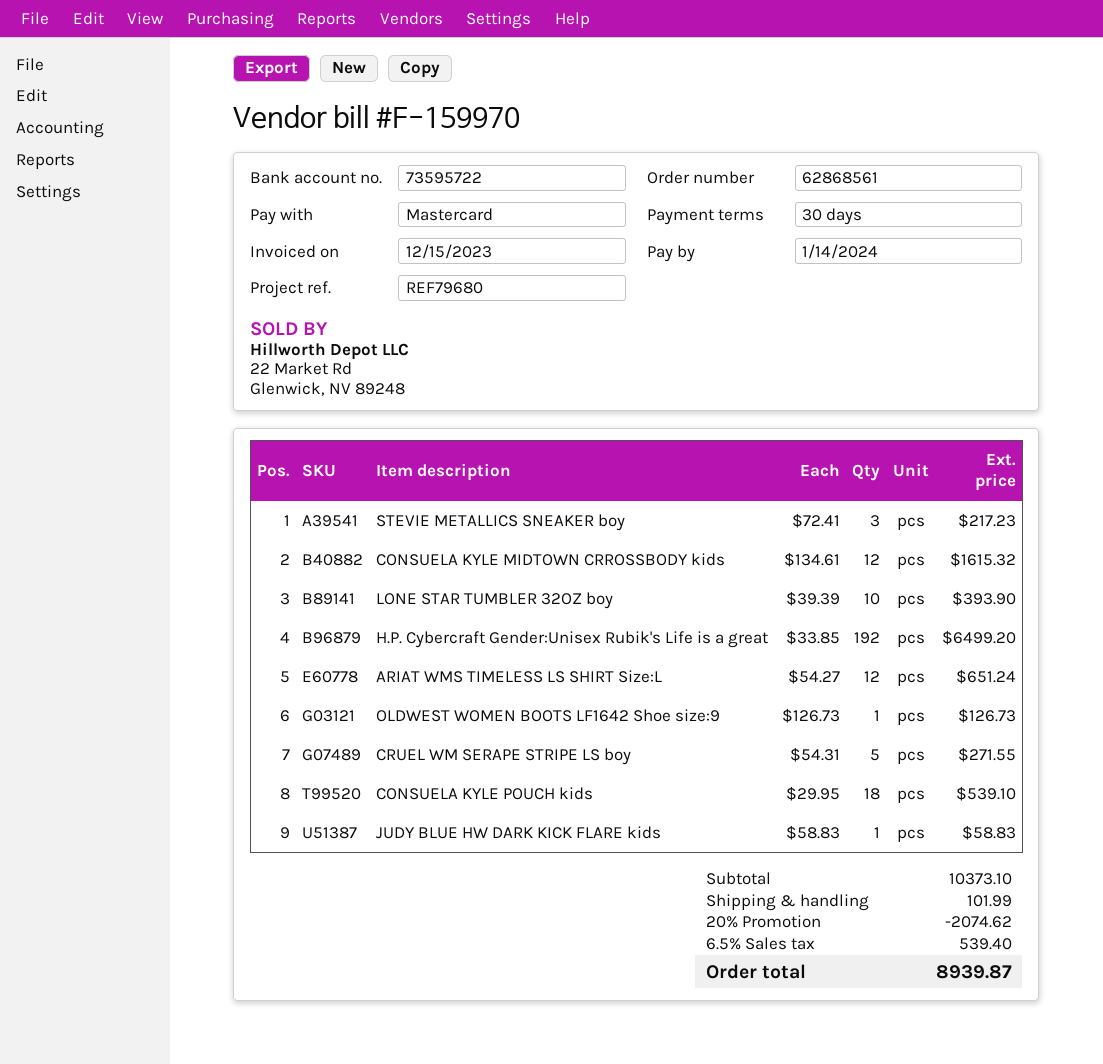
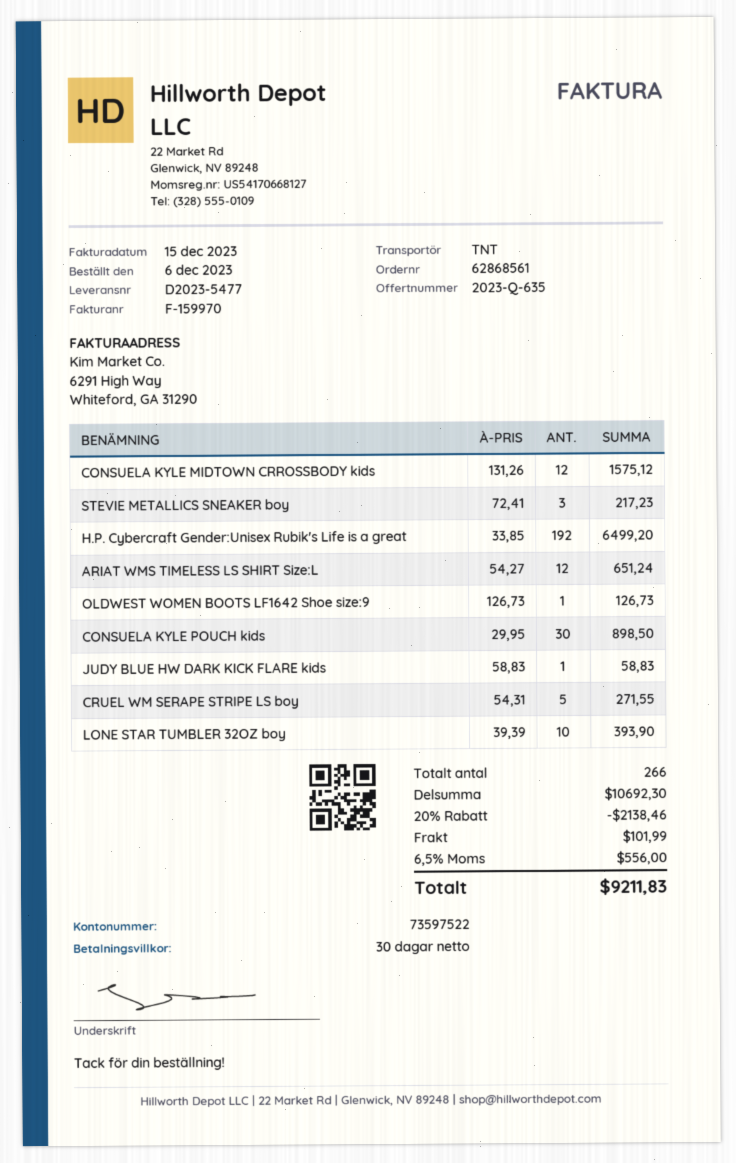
bank account: 73595722 -> 73597522
CONSUELA KYLE MIDTOWN CRROSSBODY kids: 12 x 134.61 = 1615.32 -> 12 x 131.26 = 1575.12
CONSUELA KYLE POUCH kids: 18 x 29.95 = 539.10 -> 30 x 29.95 = 898.50
subtotal: 10373.10 -> 10692.30
discount: 20% = 2074.62 -> 20% = 2138.46
tax: 6.5% = 539.40 -> 6.5% = 556.00
total: 8939.87 -> 9211.83

